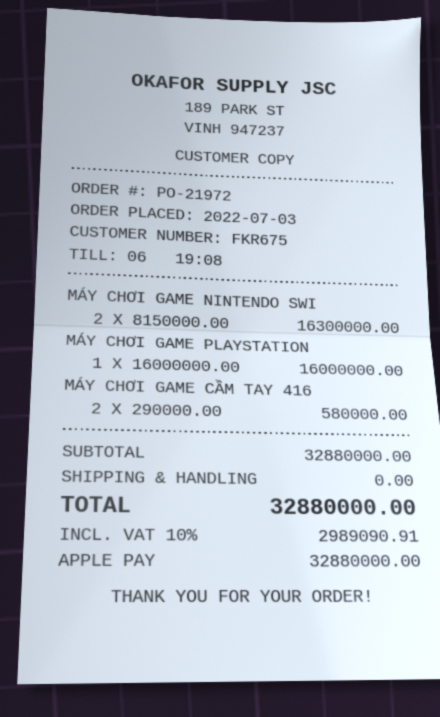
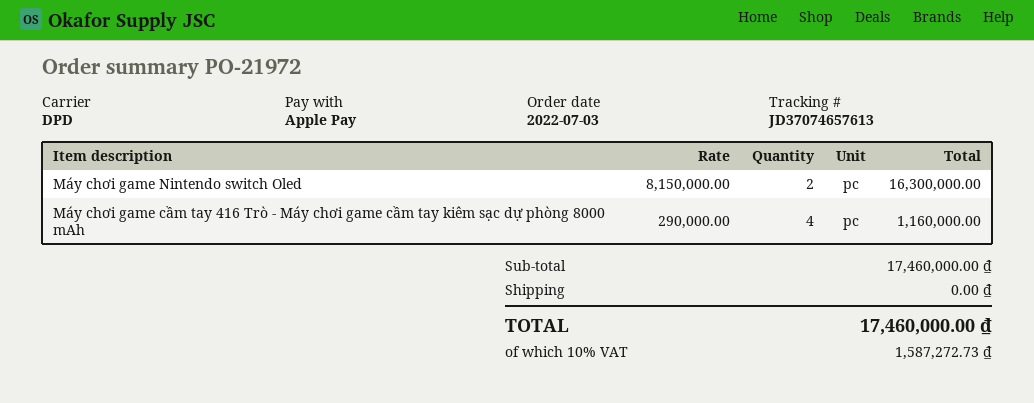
MÁY CHƠI GAME PLAYSTATION: 1 x 16000000.00 = 16000000.00 -> none
MÁY CHƠI GAME CẦM TAY 416: 2 x 290000.00 = 580000.00 -> 4 x 290000.00 = 1160000.00
subtotal: 32880000.00 -> 17460000.00
tax: 10% = 2989090.91 -> 10% = 1587272.73
total: 32880000.00 -> 17460000.00

